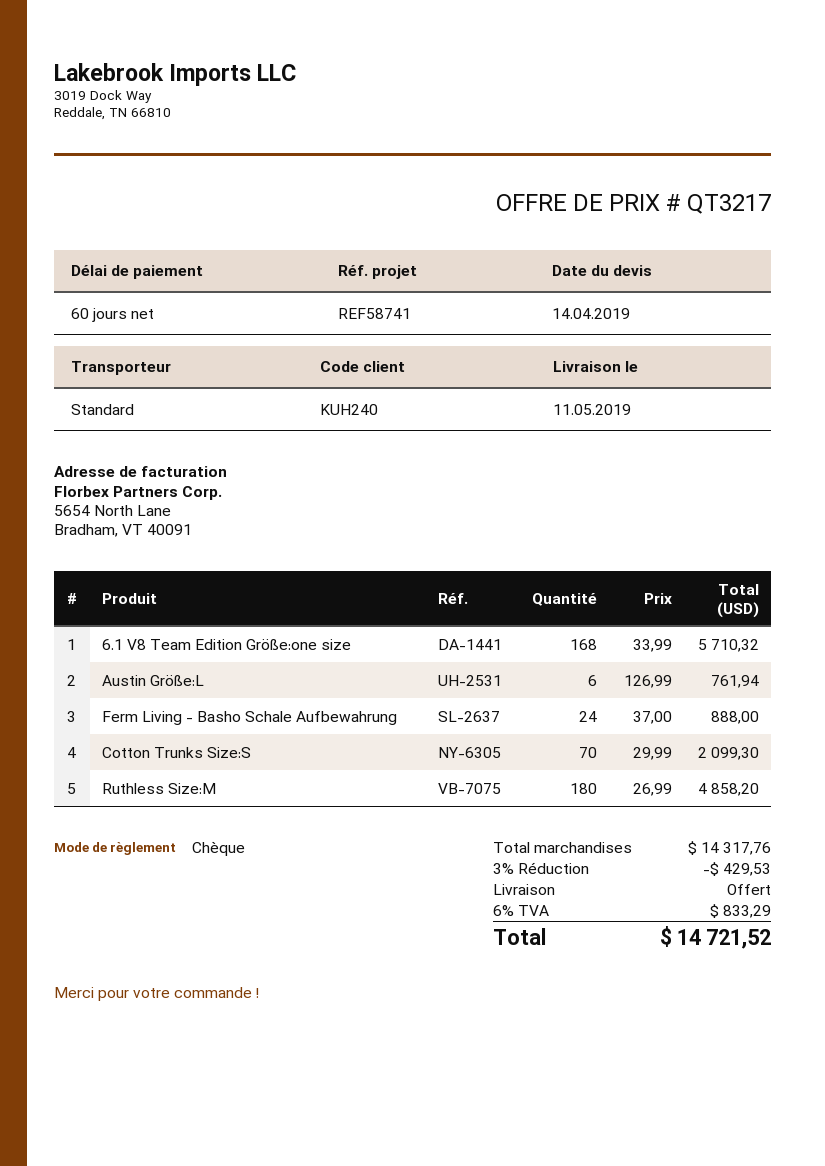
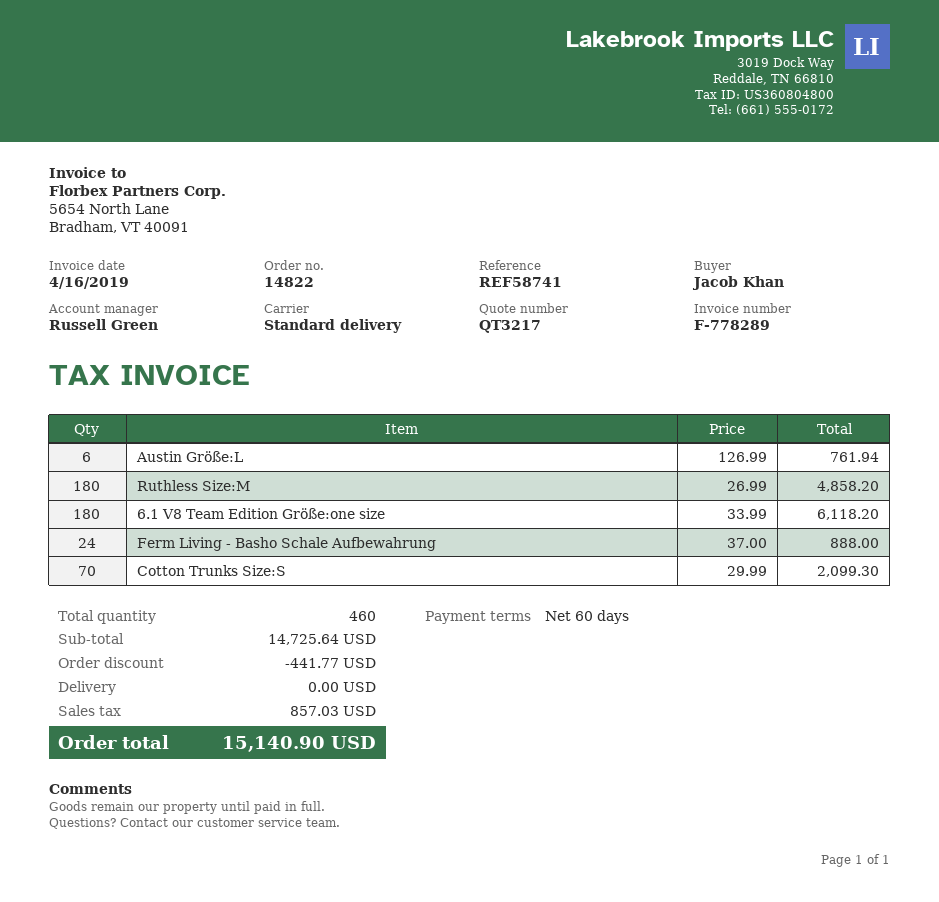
6.1 V8 Team Edition Größe:one size: 168 x 33.99 = 5710.32 -> 180 x 33.99 = 6118.20
subtotal: 14317.76 -> 14725.64
discount: 429.53 -> 441.77
tax: 833.29 -> 857.03
total: 14721.52 -> 15140.90

